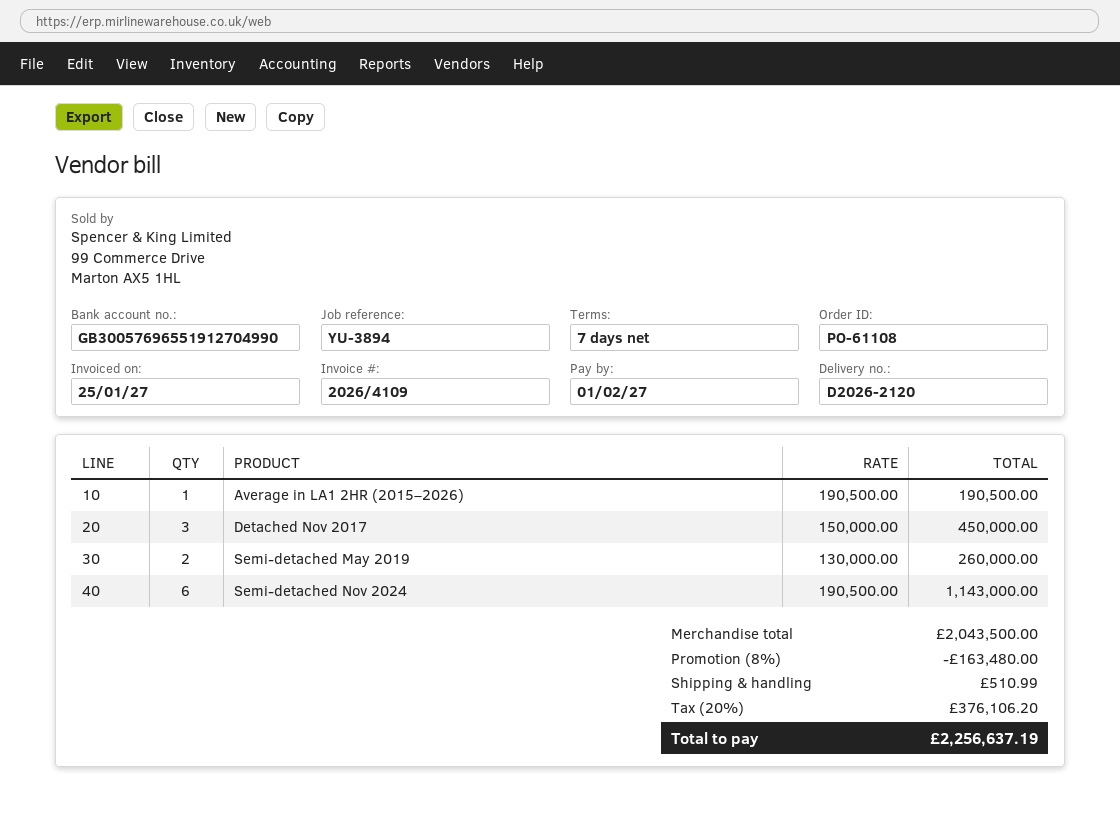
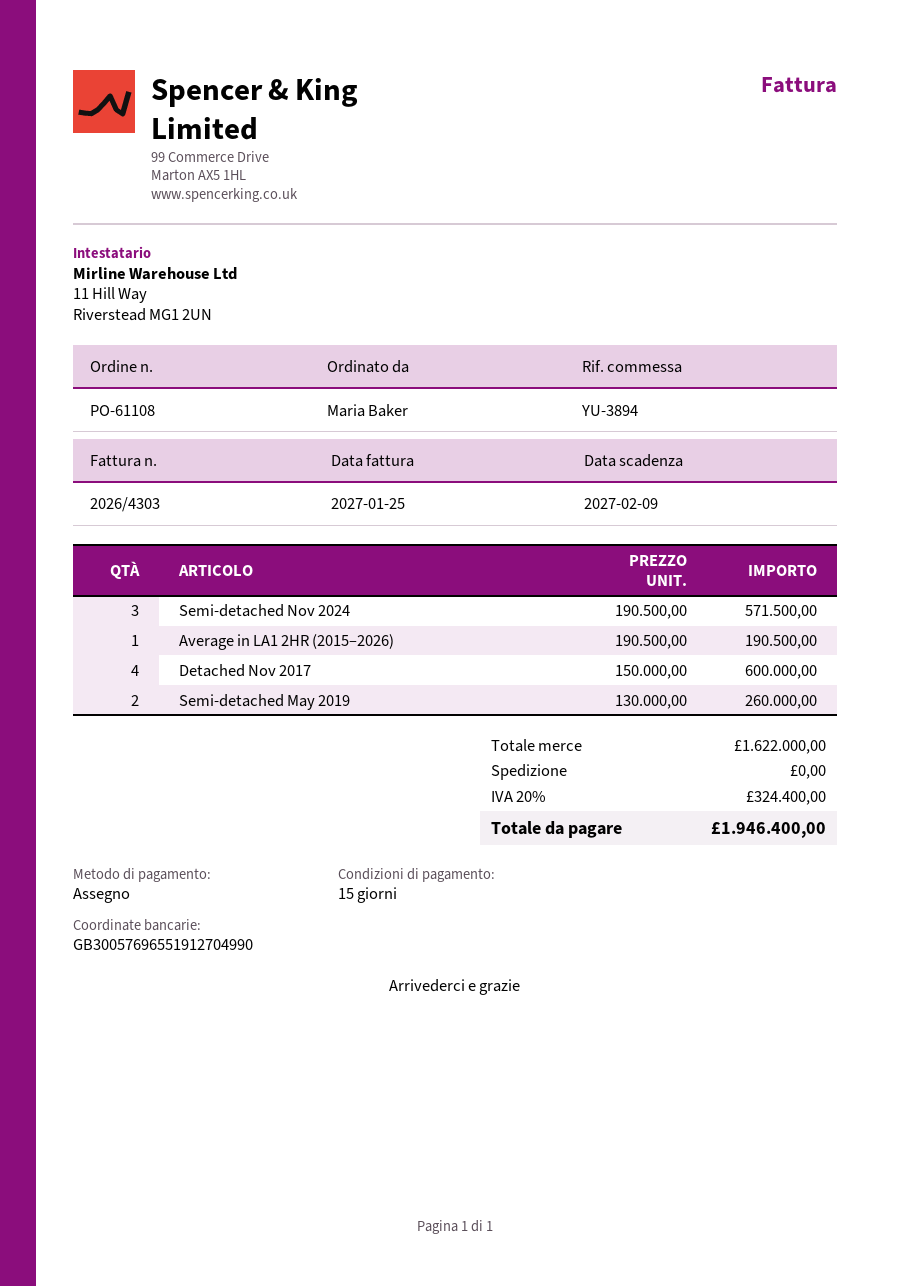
invoice number: 2026/4109 -> 2026/4303
payment terms: 7 days -> 15 days
due date: 2027-02-01 -> 2027-02-09
Detached Nov 2017: 3 x 150000.00 = 450000.00 -> 4 x 150000.00 = 600000.00
Semi-detached Nov 2024: 6 x 190500.00 = 1143000.00 -> 3 x 190500.00 = 571500.00
subtotal: 2043500.00 -> 1622000.00
discount: 8% = 163480.00 -> none
shipping: 510.99 -> 0.00
tax: 20% = 376106.20 -> 20% = 324400.00
total: 2256637.19 -> 1946400.00

